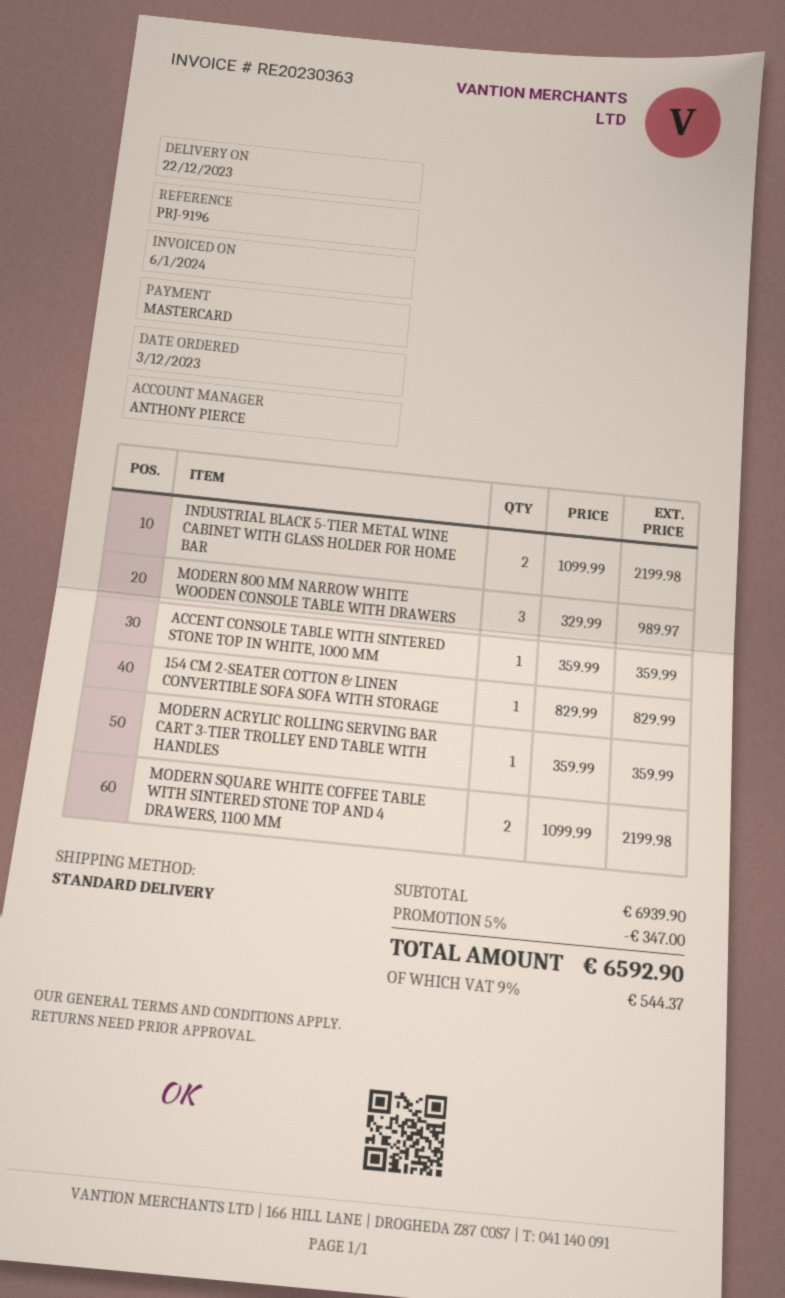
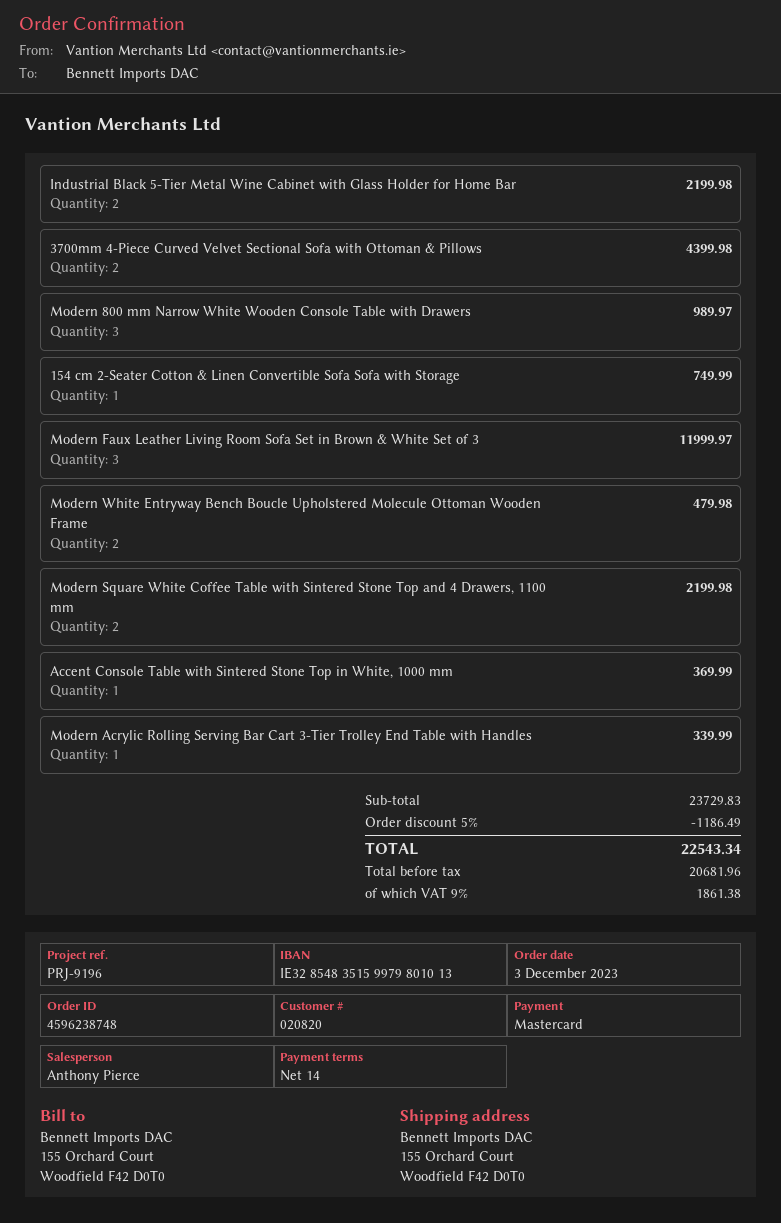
ACCENT CONSOLE TABLE WITH SINTERED STONE TOP IN WHITE, 1000 MM: 1 for 359.99 -> 1 for 369.99
154 CM 2-SEATER COTTON & LINEN CONVERTIBLE SOFA SOFA WITH STORAGE: 1 for 829.99 -> 1 for 749.99
MODERN ACRYLIC ROLLING SERVING BAR CART 3-TIER TROLLEY END TABLE WITH HANDLES: 1 for 359.99 -> 1 for 339.99
3700mm 4-Piece Curved Velvet Sectional Sofa with Ottoman & Pillows: none -> 2 for 4399.98
Modern Faux Leather Living Room Sofa Set in Brown & White Set of 3: none -> 3 for 11999.97
Modern White Entryway Bench Boucle Upholstered Molecule Ottoman Wooden Frame: none -> 2 for 479.98
subtotal: 6939.90 -> 23729.83
discount: 5% = 347.00 -> 5% = 1186.49
tax: 9% = 544.37 -> 9% = 1861.38
total: 6592.90 -> 22543.34

